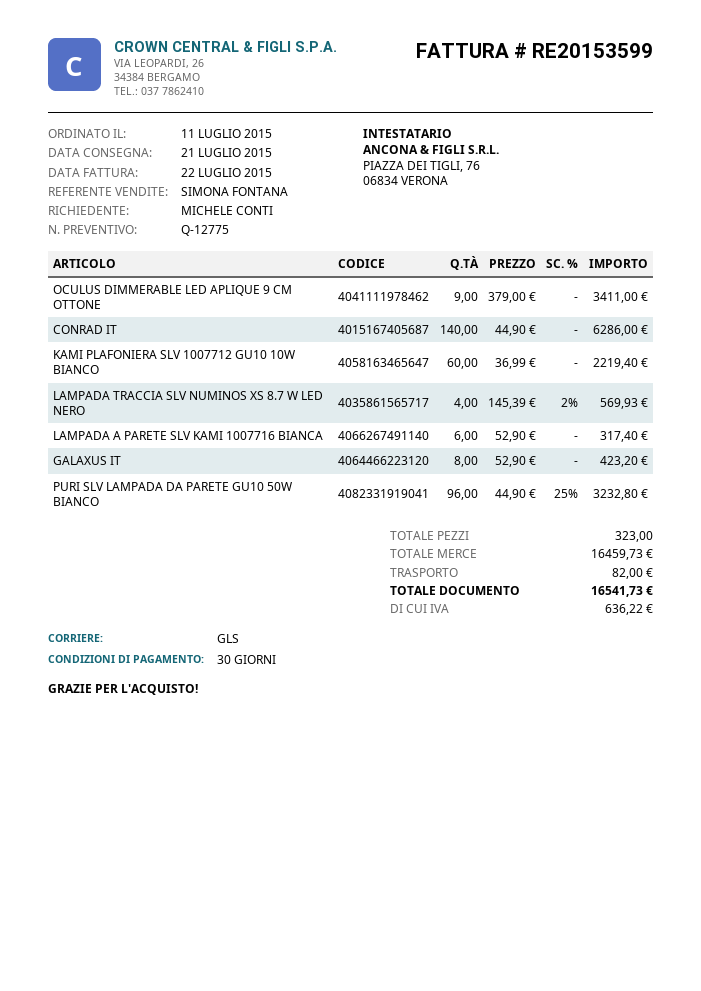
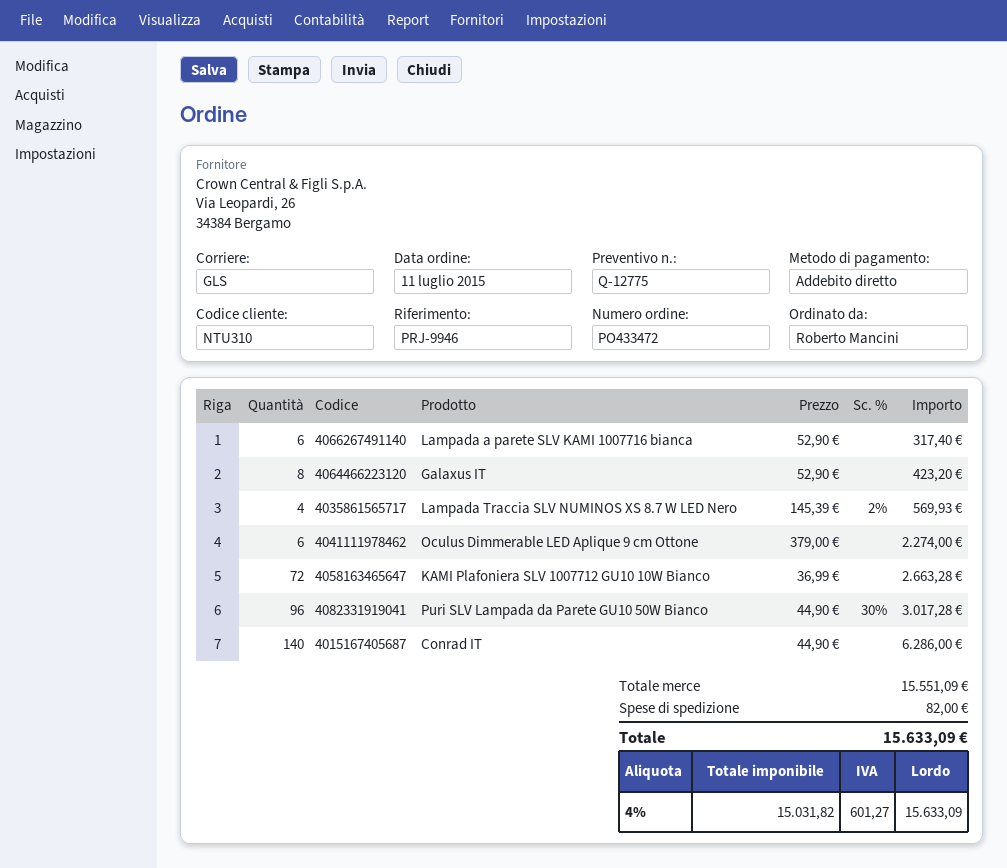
ordered by: MICHELE CONTI -> Roberto Mancini
OCULUS DIMMERABLE LED APLIQUE 9 CM OTTONE: 9 x 379.00 = 3411.00 -> 6 x 379.00 = 2274.00
KAMI PLAFONIERA SLV 1007712 GU10 10W BIANCO: 60 x 36.99 = 2219.40 -> 72 x 36.99 = 2663.28
PURI SLV LAMPADA DA PARETE GU10 50W BIANCO: 96 x 44.90 - 25% = 3232.80 -> 96 x 44.90 - 30% = 3017.28
subtotal: 16459.73 -> 15551.09
tax: 636.22 -> 601.27
total: 16541.73 -> 15633.09

